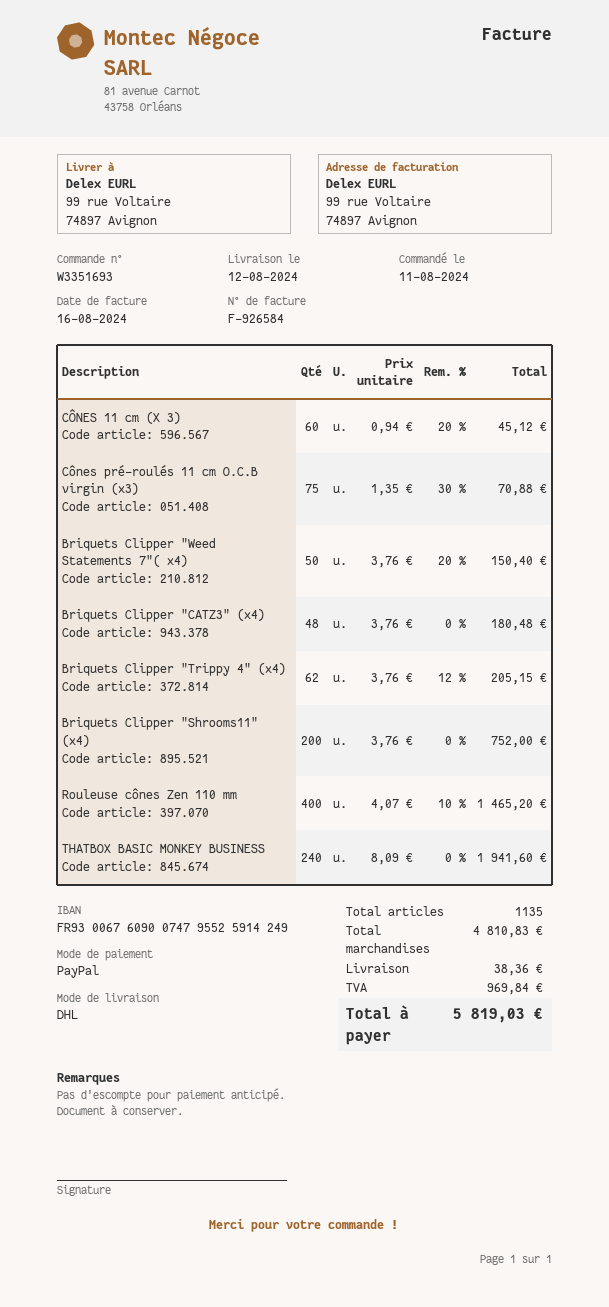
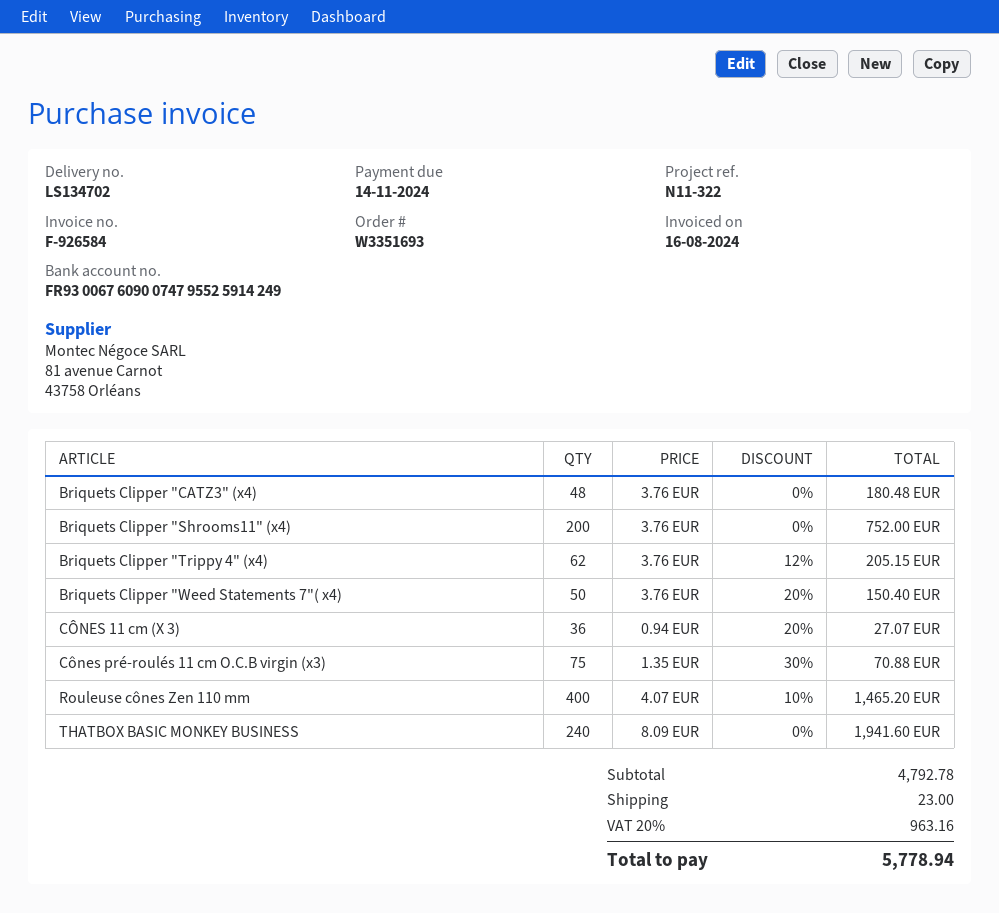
CÔNES 11 cm (X 3): 60 x 0.94 - 20% = 45.12 -> 36 x 0.94 - 20% = 27.07
subtotal: 4810.83 -> 4792.78
shipping: 38.36 -> 23.00
tax: 969.84 -> 963.16
total: 5819.03 -> 5778.94

